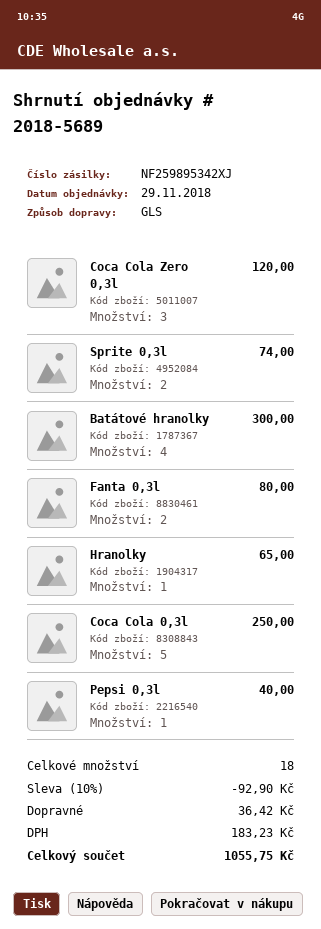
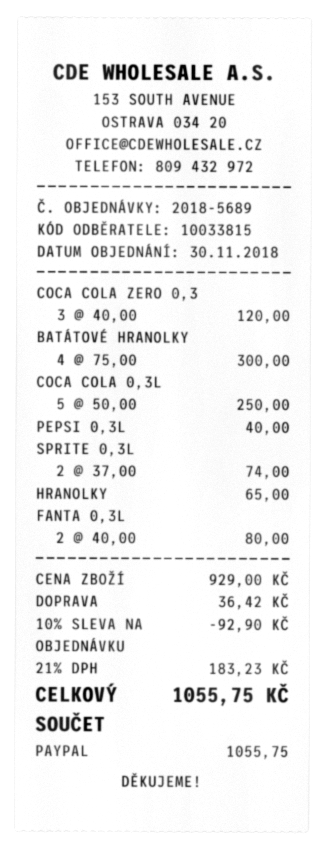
order date: 2018-11-29 -> 2018-11-30

